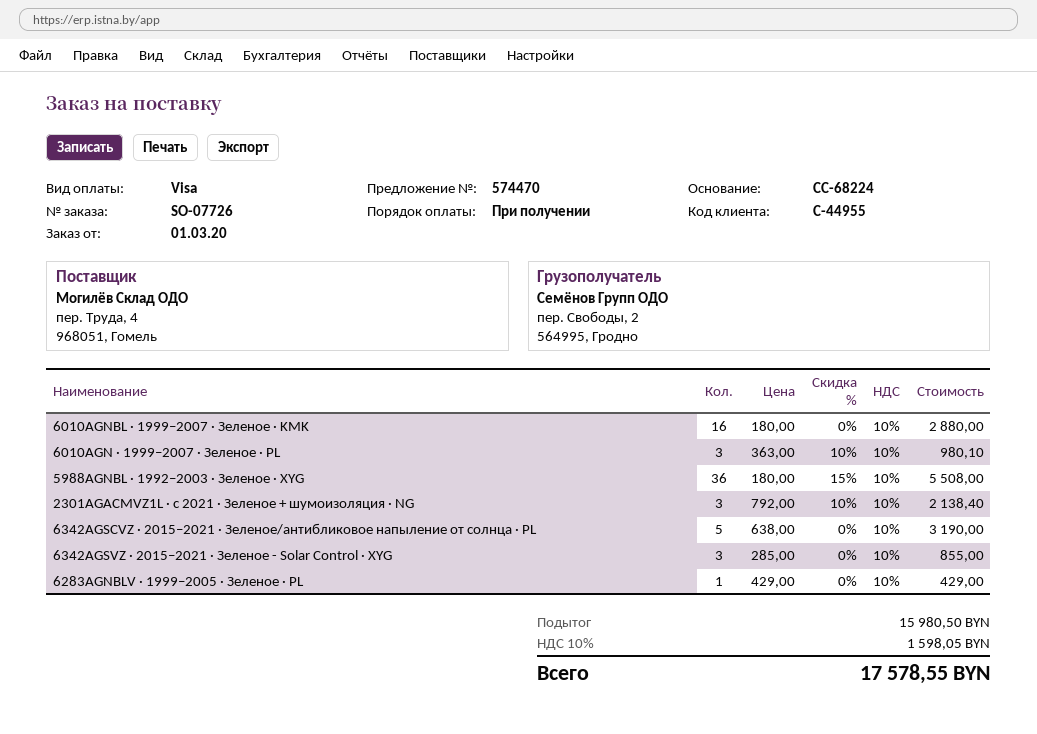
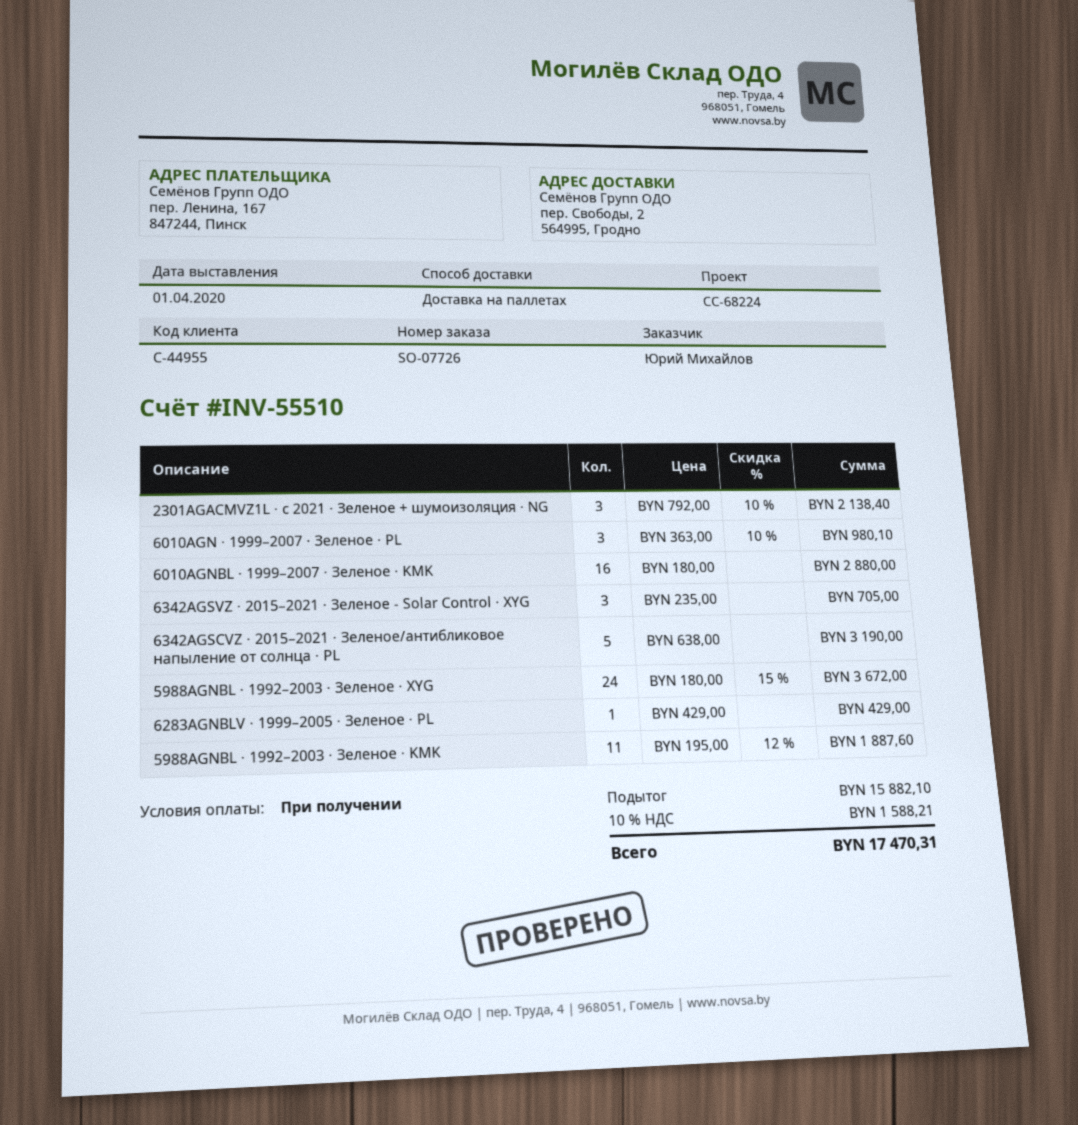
5988AGNBL · 1992–2003 · Зеленое · XYG: 36 x 180.00 - 15% = 5508.00 -> 24 x 180.00 - 15% = 3672.00
6342AGSVZ · 2015–2021 · Зеленое - Solar Control · XYG: 3 x 285.00 = 855.00 -> 3 x 235.00 = 705.00
5988AGNBL · 1992–2003 · Зеленое · KMK: none -> 11 x 195.00 - 12% = 1887.60
subtotal: 15980.50 -> 15882.10
tax: 10% = 1598.05 -> 10% = 1588.21
total: 17578.55 -> 17470.31

